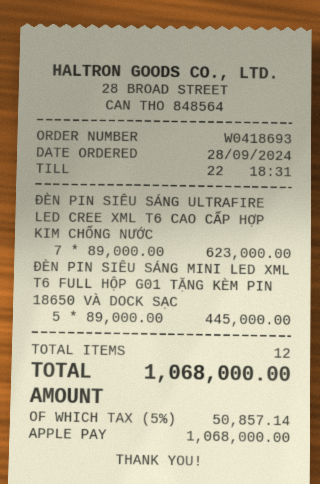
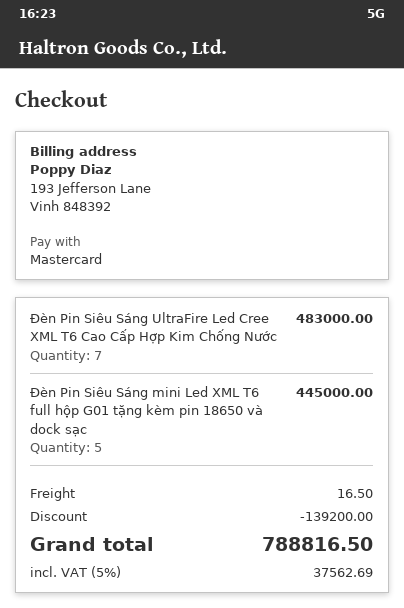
payment method: Apple Pay -> Mastercard
ĐÈN PIN SIÊU SÁNG ULTRAFIRE LED CREE XML T6 CAO CẤP HỢP KIM CHỐNG NƯỚC: 7 for 623000.00 -> 7 for 483000.00
discount: none -> 139200.00
shipping: none -> 16.50
tax: 5% = 50857.14 -> 5% = 37562.69
total: 1068000.00 -> 788816.50

